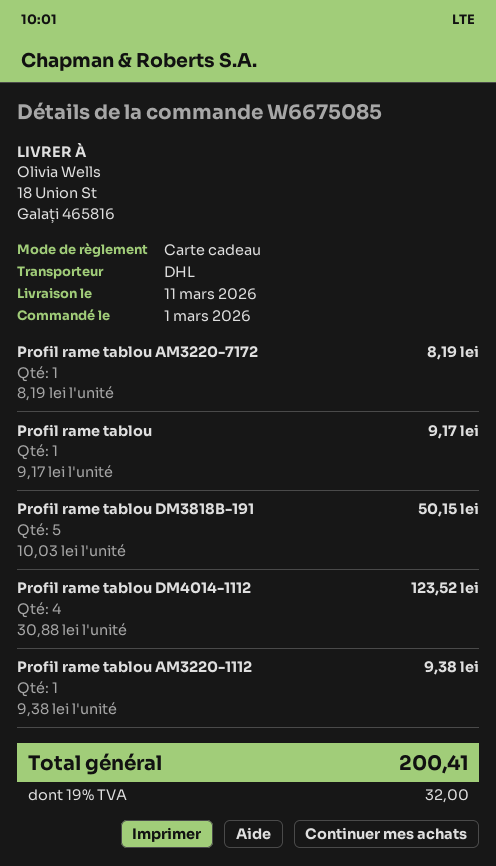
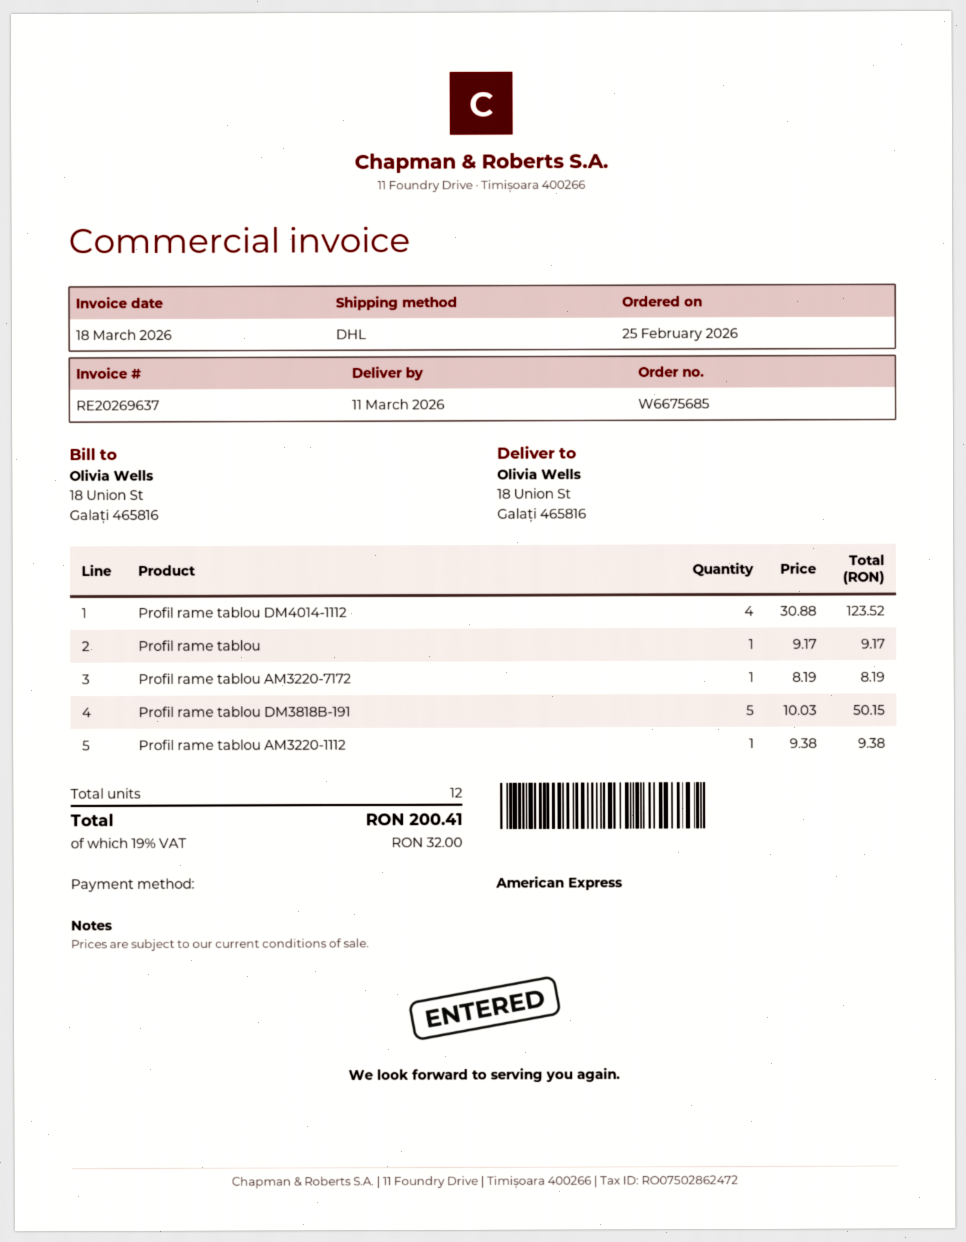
order number: W6675085 -> W6675685
order date: 2026-03-01 -> 2026-02-25
payment method: gift card -> American Express

